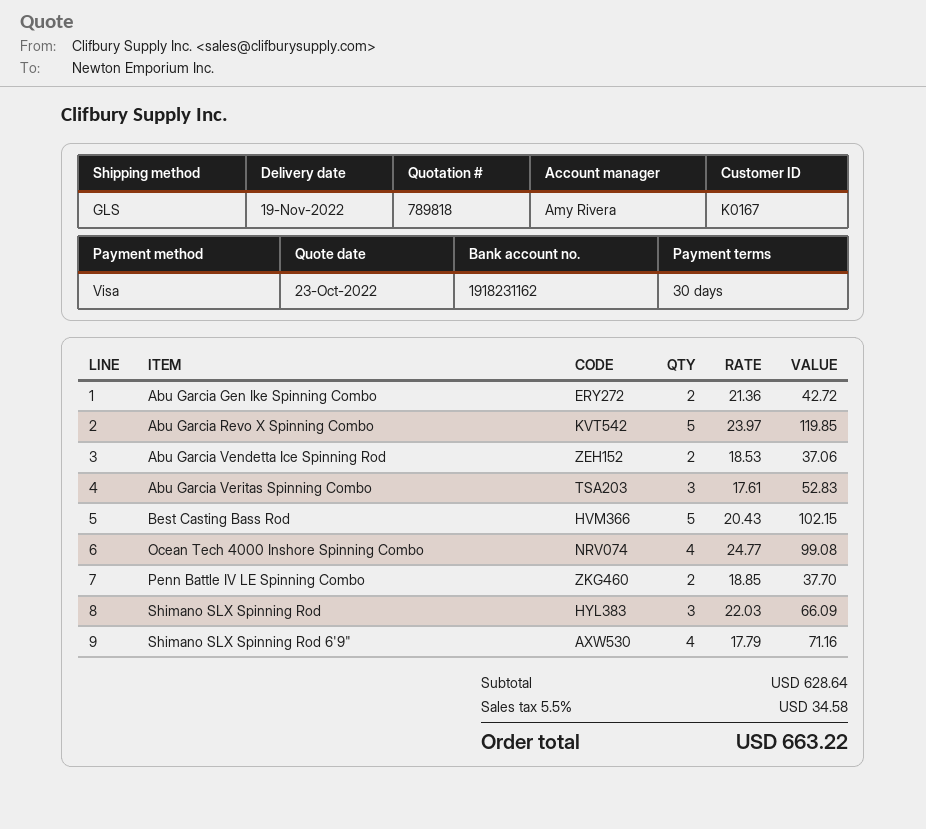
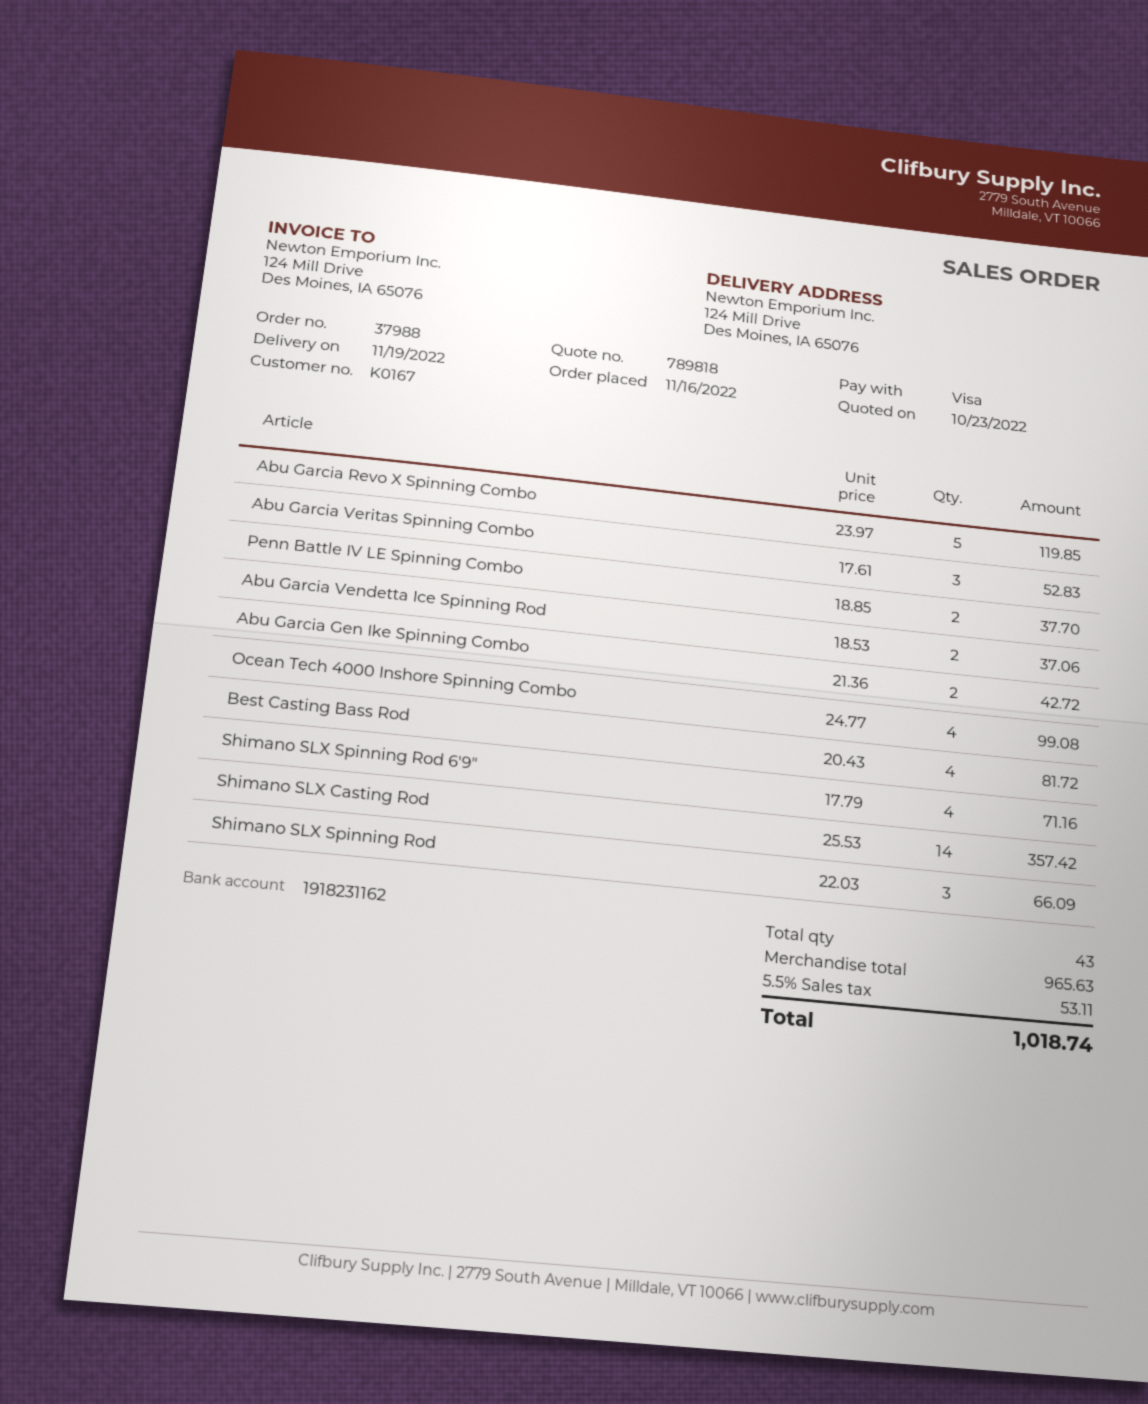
Best Casting Bass Rod: 5 x 20.43 = 102.15 -> 4 x 20.43 = 81.72
Shimano SLX Casting Rod: none -> 14 x 25.53 = 357.42
subtotal: 628.64 -> 965.63
tax: 5.5% = 34.58 -> 5.5% = 53.11
total: 663.22 -> 1018.74

